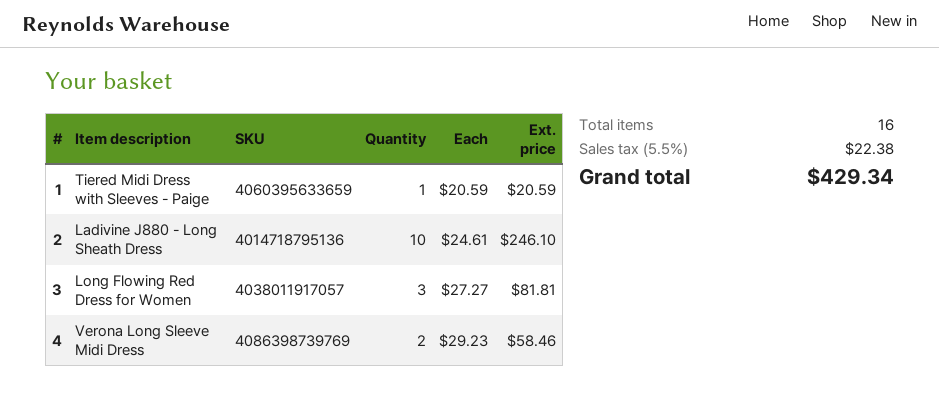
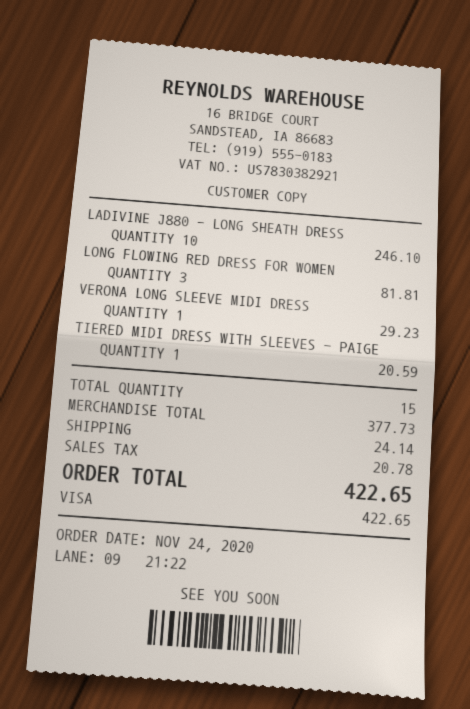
Verona Long Sleeve Midi Dress: 2 for 58.46 -> 1 for 29.23
total quantity: 16 -> 15
shipping: none -> 24.14
tax: 22.38 -> 20.78
total: 429.34 -> 422.65

